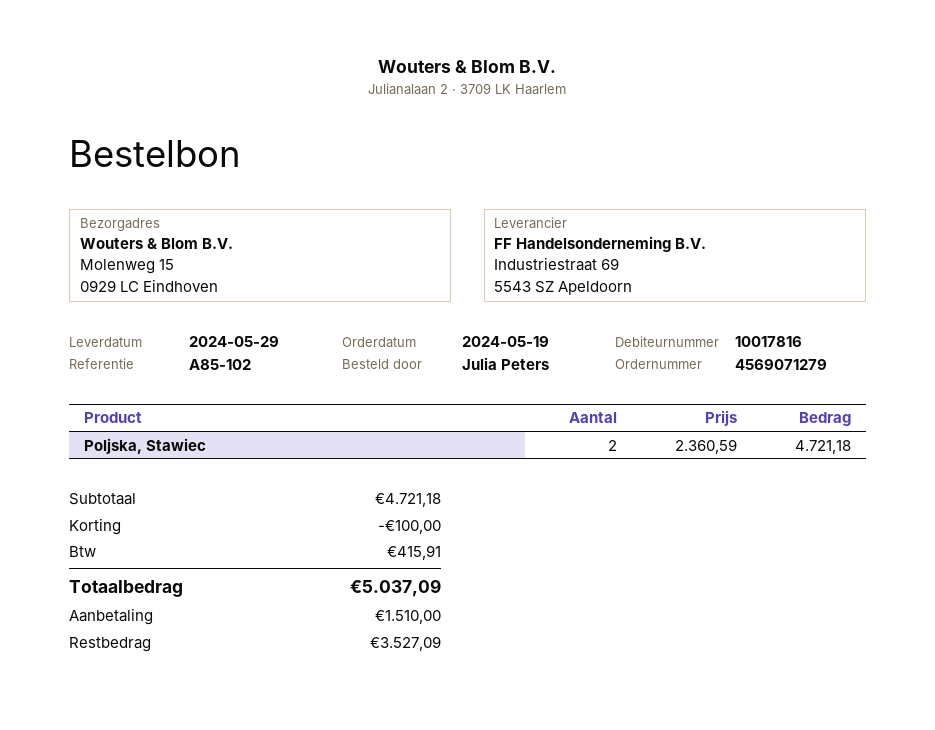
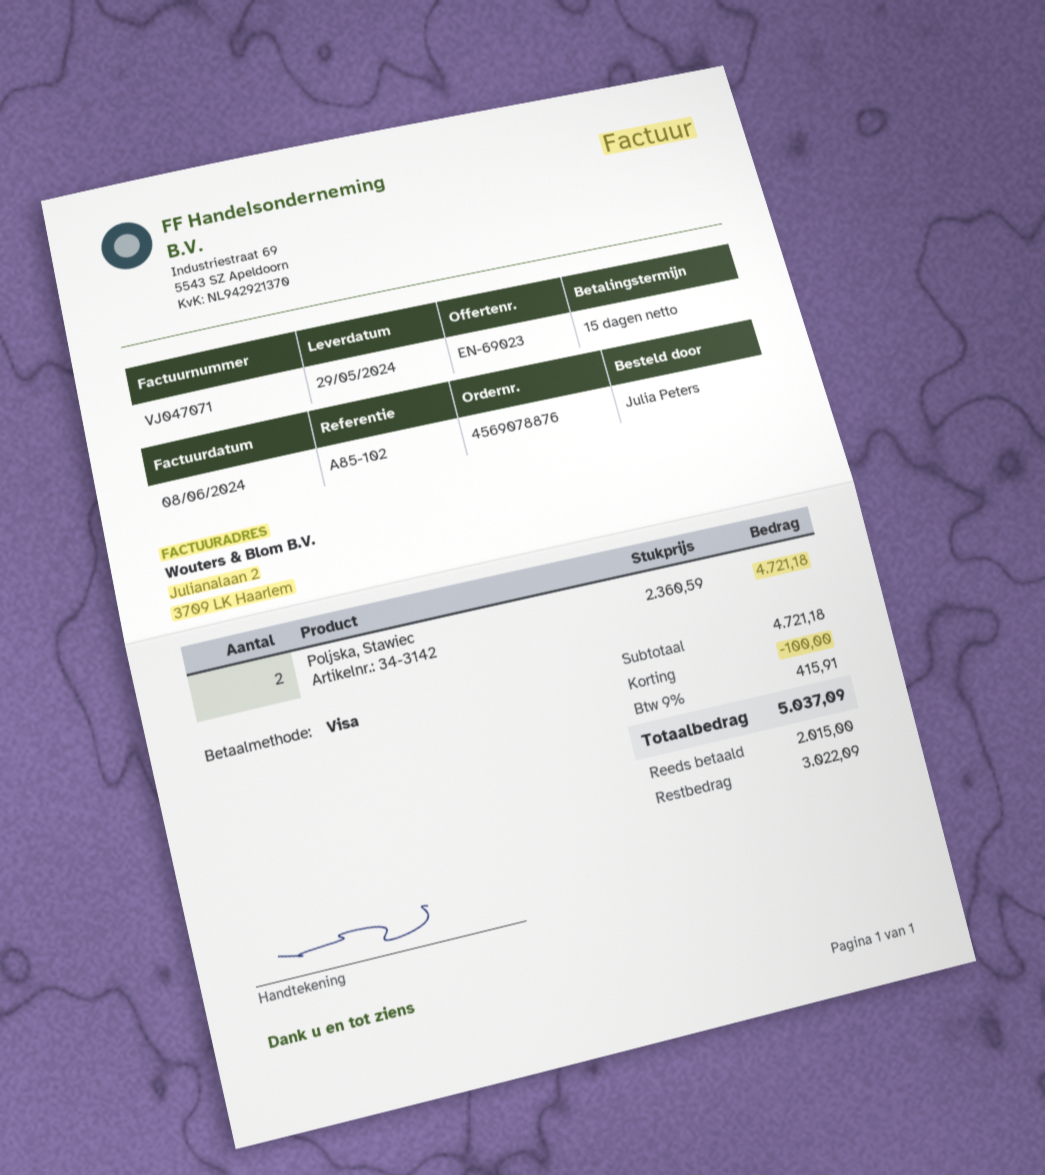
order number: 4569071279 -> 4569078876
deposit: 1510.00 -> 2015.00
balance: 3527.09 -> 3022.09

